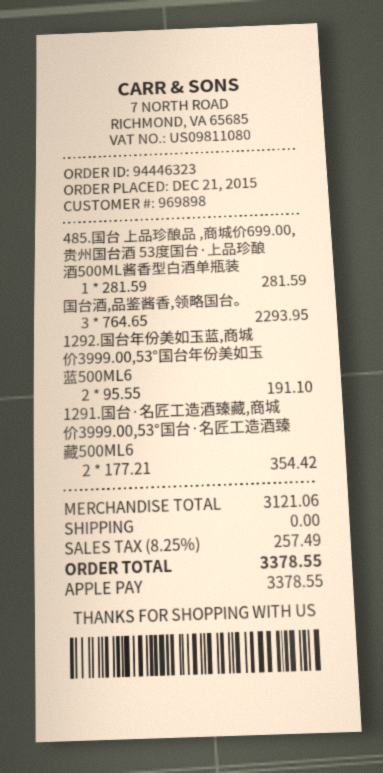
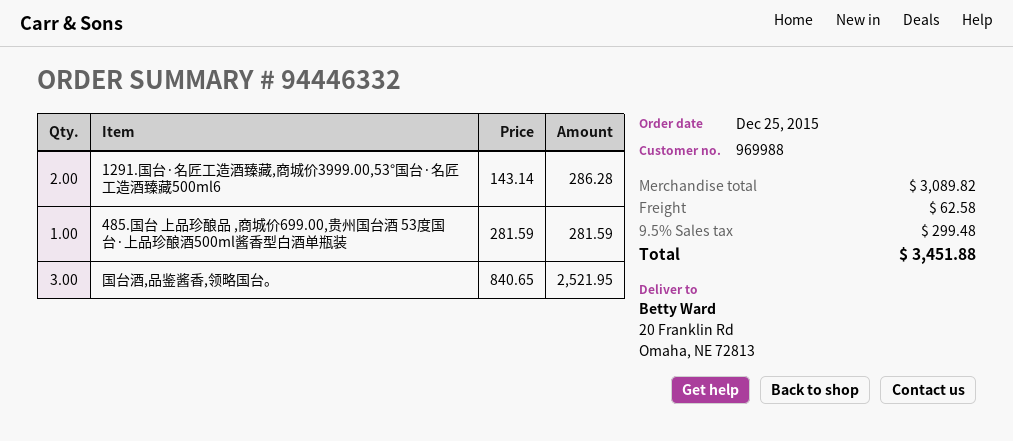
order number: 94446323 -> 94446332
order date: 2015-12-21 -> 2015-12-25
customer number: 969898 -> 969988
国台酒,品鉴酱香,领略国台。: 3 x 764.65 = 2293.95 -> 3 x 840.65 = 2521.95
1292.国台年份美如玉蓝,商城价3999.00,53°国台年份美如玉蓝500ML6: 2 x 95.55 = 191.10 -> none
1291.国台·名匠工造酒臻藏,商城价3999.00,53°国台·名匠工造酒臻藏500ML6: 2 x 177.21 = 354.42 -> 2 x 143.14 = 286.28
subtotal: 3121.06 -> 3089.82
shipping: 0.00 -> 62.58
tax: 8.25% = 257.49 -> 9.5% = 299.48
total: 3378.55 -> 3451.88

